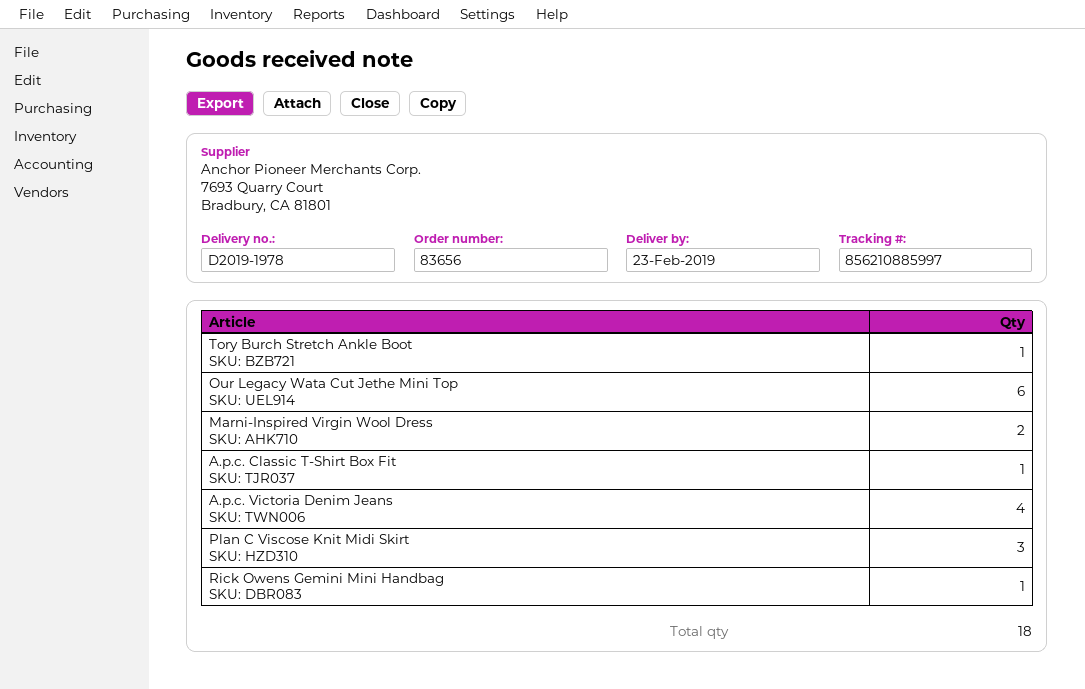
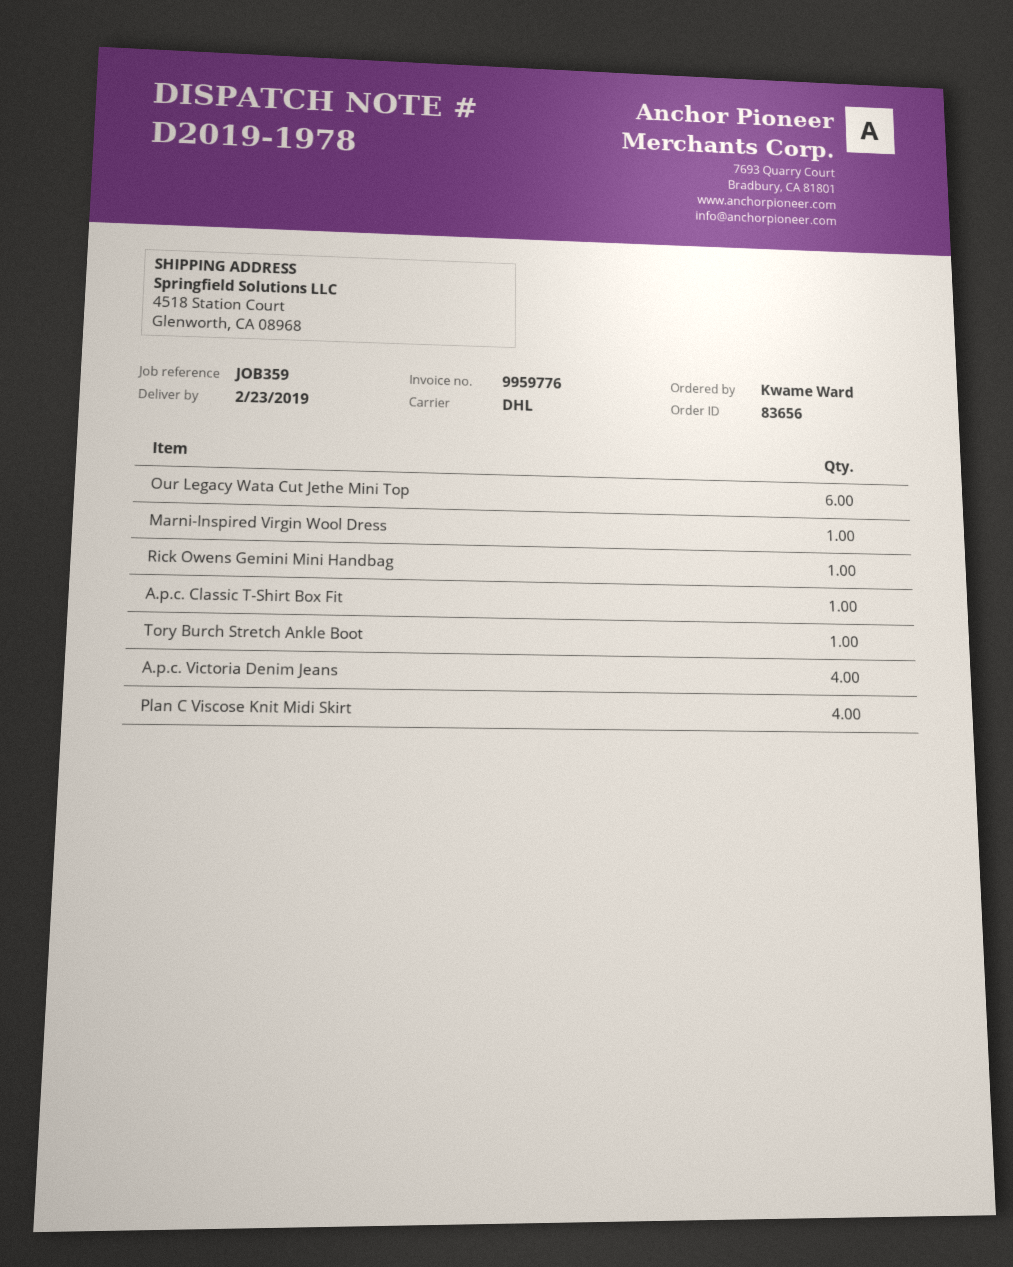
Marni-Inspired Virgin Wool Dress: 2 -> 1
Plan C Viscose Knit Midi Skirt: 3 -> 4

